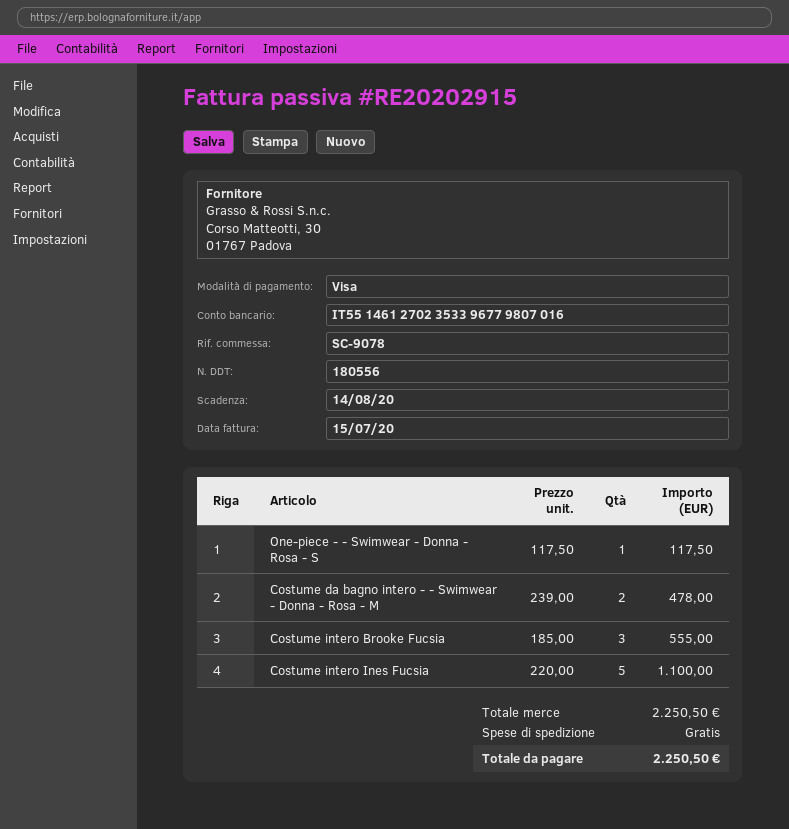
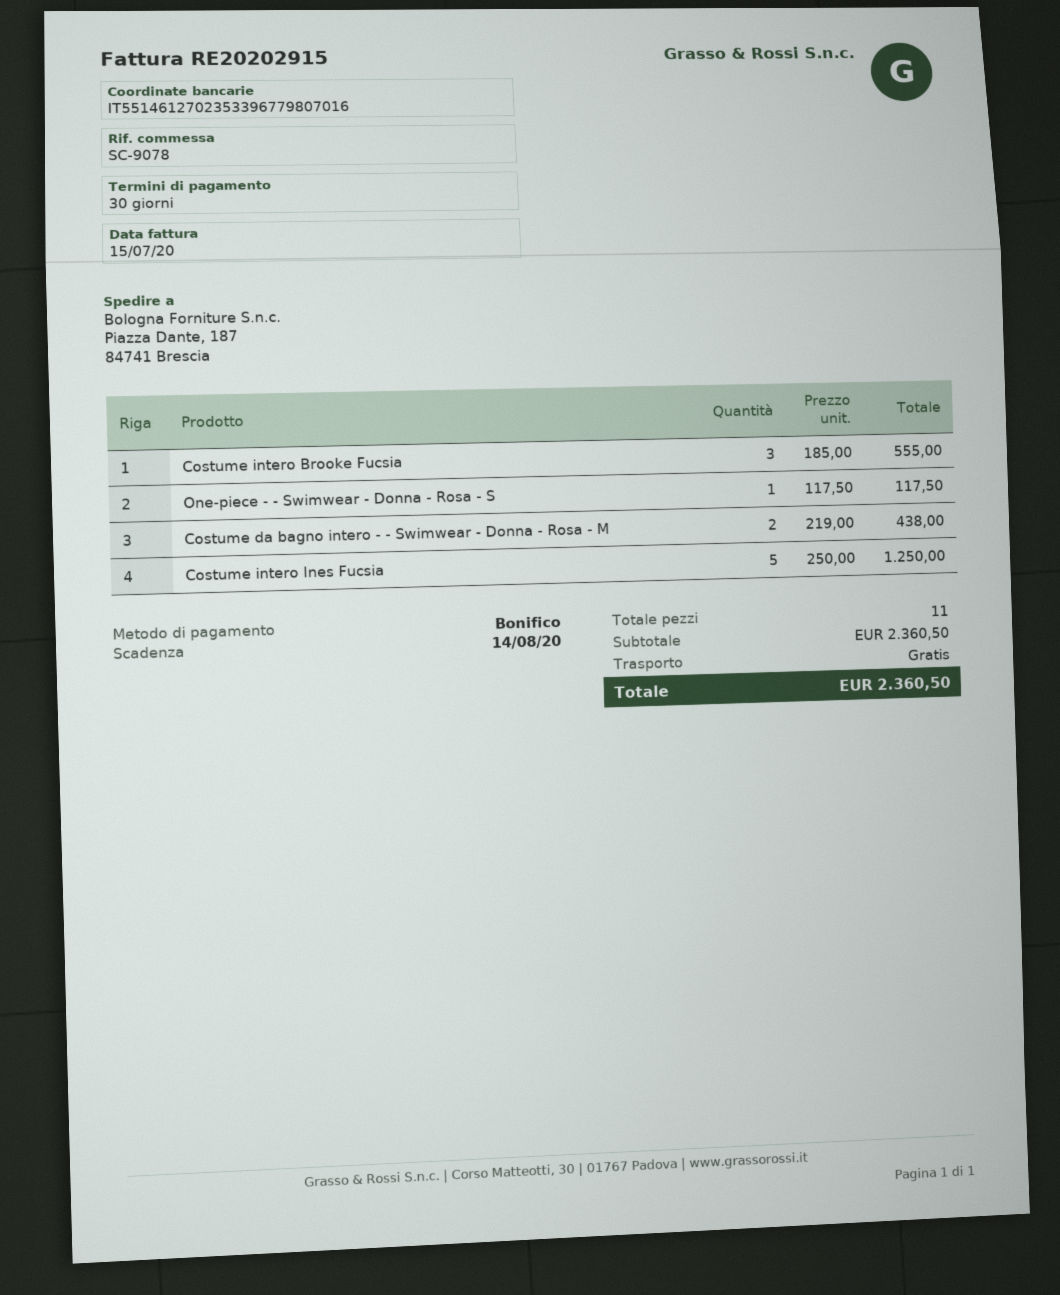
payment method: Visa -> bank transfer
Costume da bagno intero - - Swimwear - Donna - Rosa - M: 2 x 239.00 = 478.00 -> 2 x 219.00 = 438.00
Costume intero Ines Fucsia: 5 x 220.00 = 1100.00 -> 5 x 250.00 = 1250.00
subtotal: 2250.50 -> 2360.50
total: 2250.50 -> 2360.50

